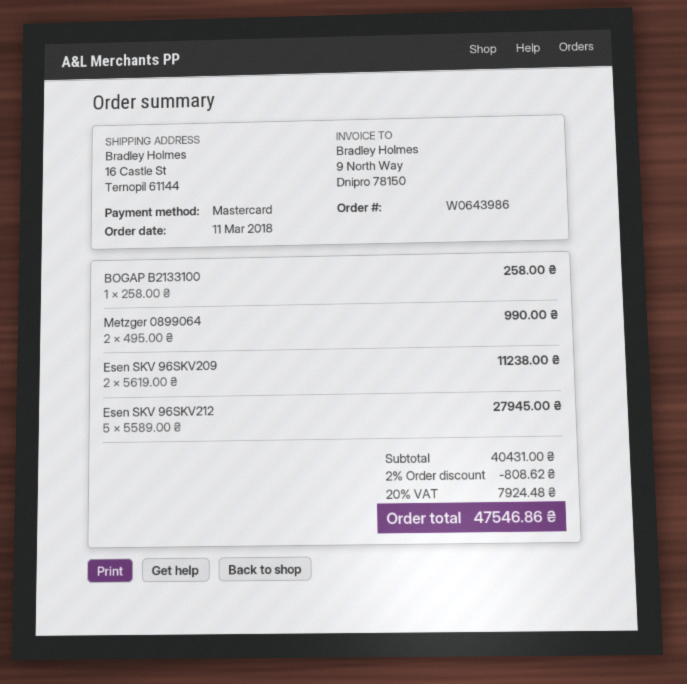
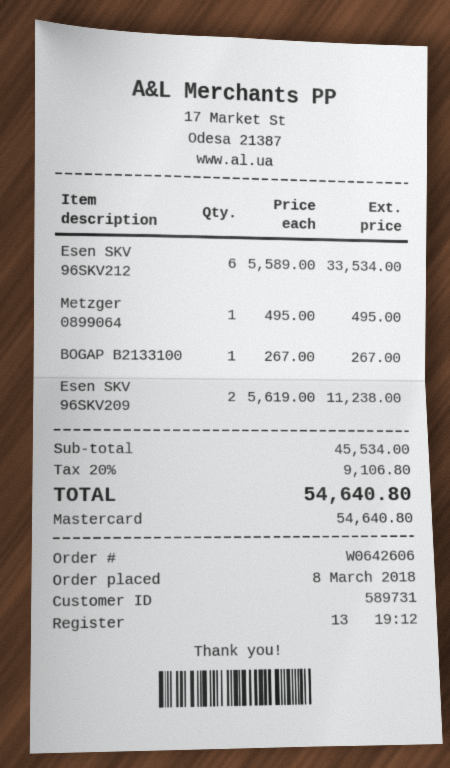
order number: W0643986 -> W0642606
order date: 2018-03-11 -> 2018-03-08
BOGAP B2133100: 1 x 258.00 = 258.00 -> 1 x 267.00 = 267.00
Metzger 0899064: 2 x 495.00 = 990.00 -> 1 x 495.00 = 495.00
Esen SKV 96SKV212: 5 x 5589.00 = 27945.00 -> 6 x 5589.00 = 33534.00
subtotal: 40431.00 -> 45534.00
discount: 2% = 808.62 -> none
tax: 20% = 7924.48 -> 20% = 9106.80
total: 47546.86 -> 54640.80

